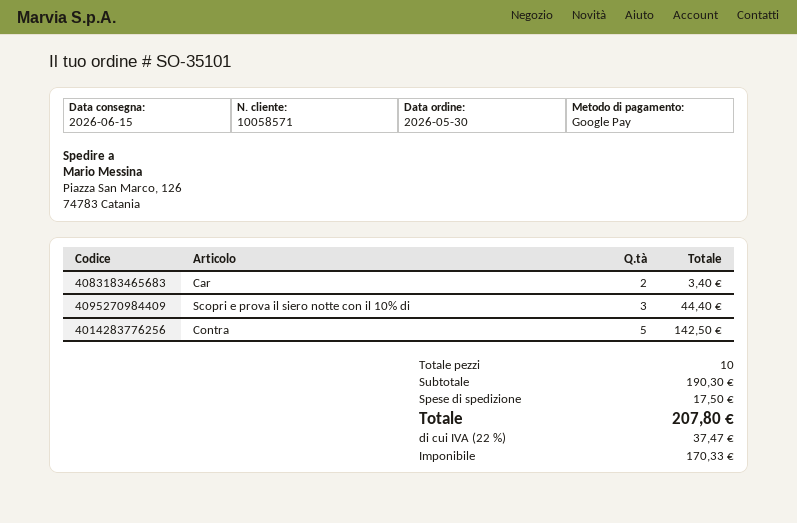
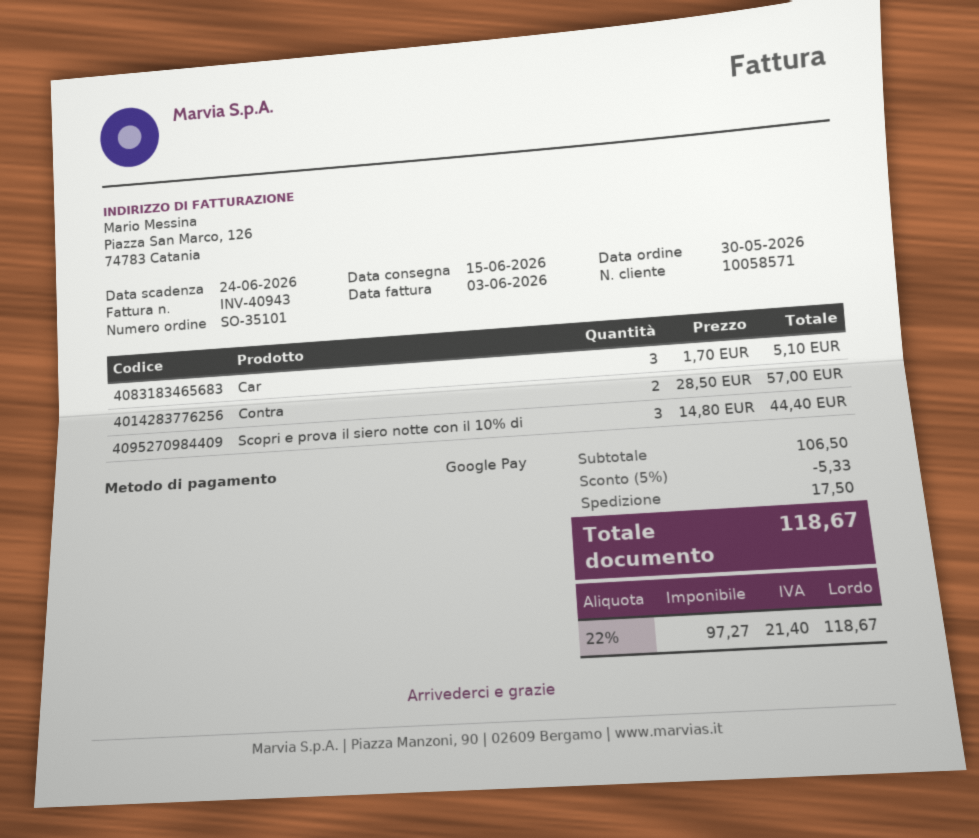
Car: 2 for 3.40 -> 3 for 5.10
Contra: 5 for 142.50 -> 2 for 57.00
subtotal: 190.30 -> 106.50
discount: none -> 5% = 5.33
net: 170.33 -> 97.27
tax: 22% = 37.47 -> 22% = 21.40
total: 207.80 -> 118.67

